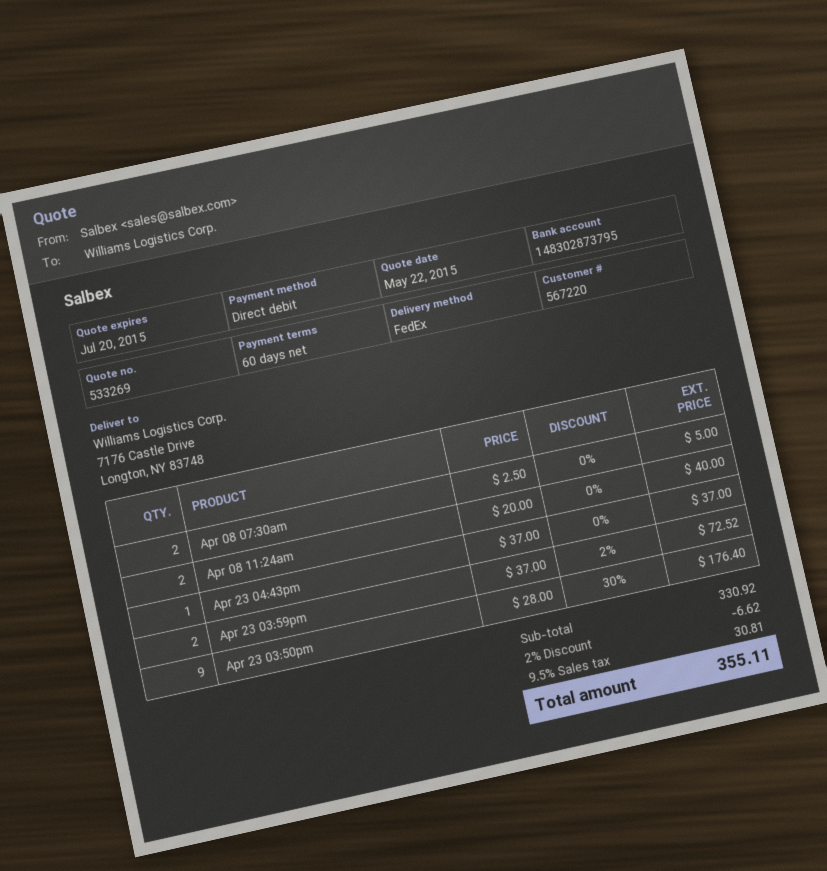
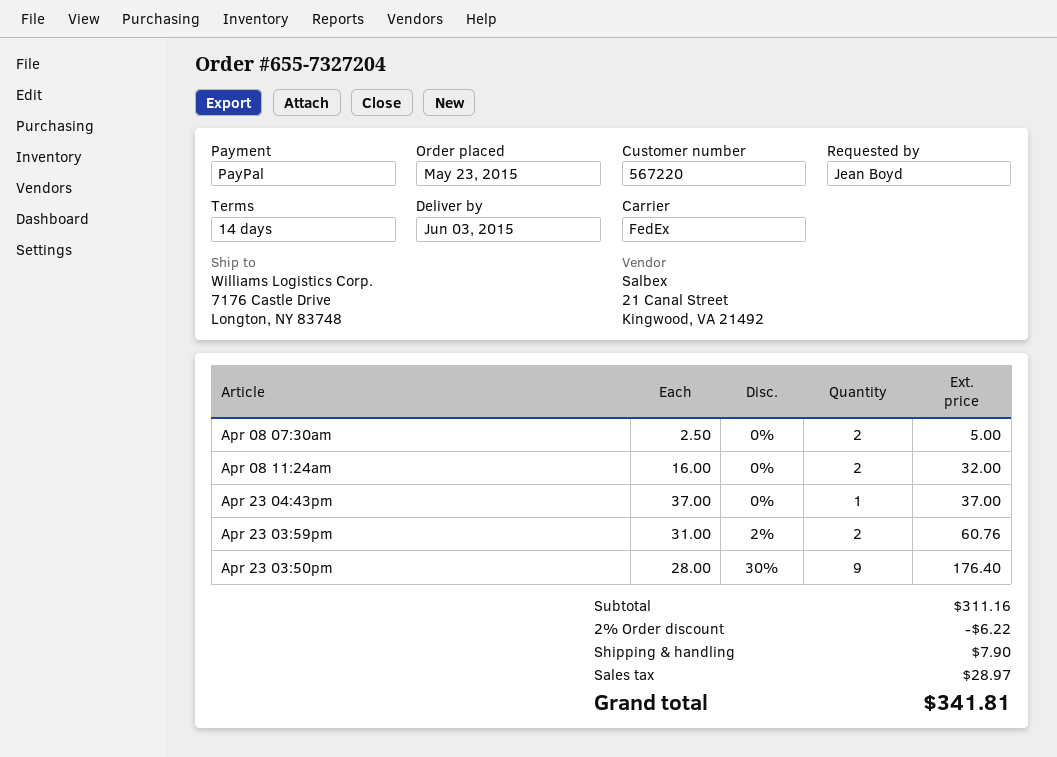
payment terms: 60 days -> 14 days
payment method: direct debit -> PayPal
Apr 08 11:24am: 2 x 20.00 = 40.00 -> 2 x 16.00 = 32.00
Apr 23 03:59pm: 2 x 37.00 - 2% = 72.52 -> 2 x 31.00 - 2% = 60.76
subtotal: 330.92 -> 311.16
discount: 2% = 6.62 -> 2% = 6.22
shipping: none -> 7.90
tax: 30.81 -> 28.97
total: 355.11 -> 341.81

